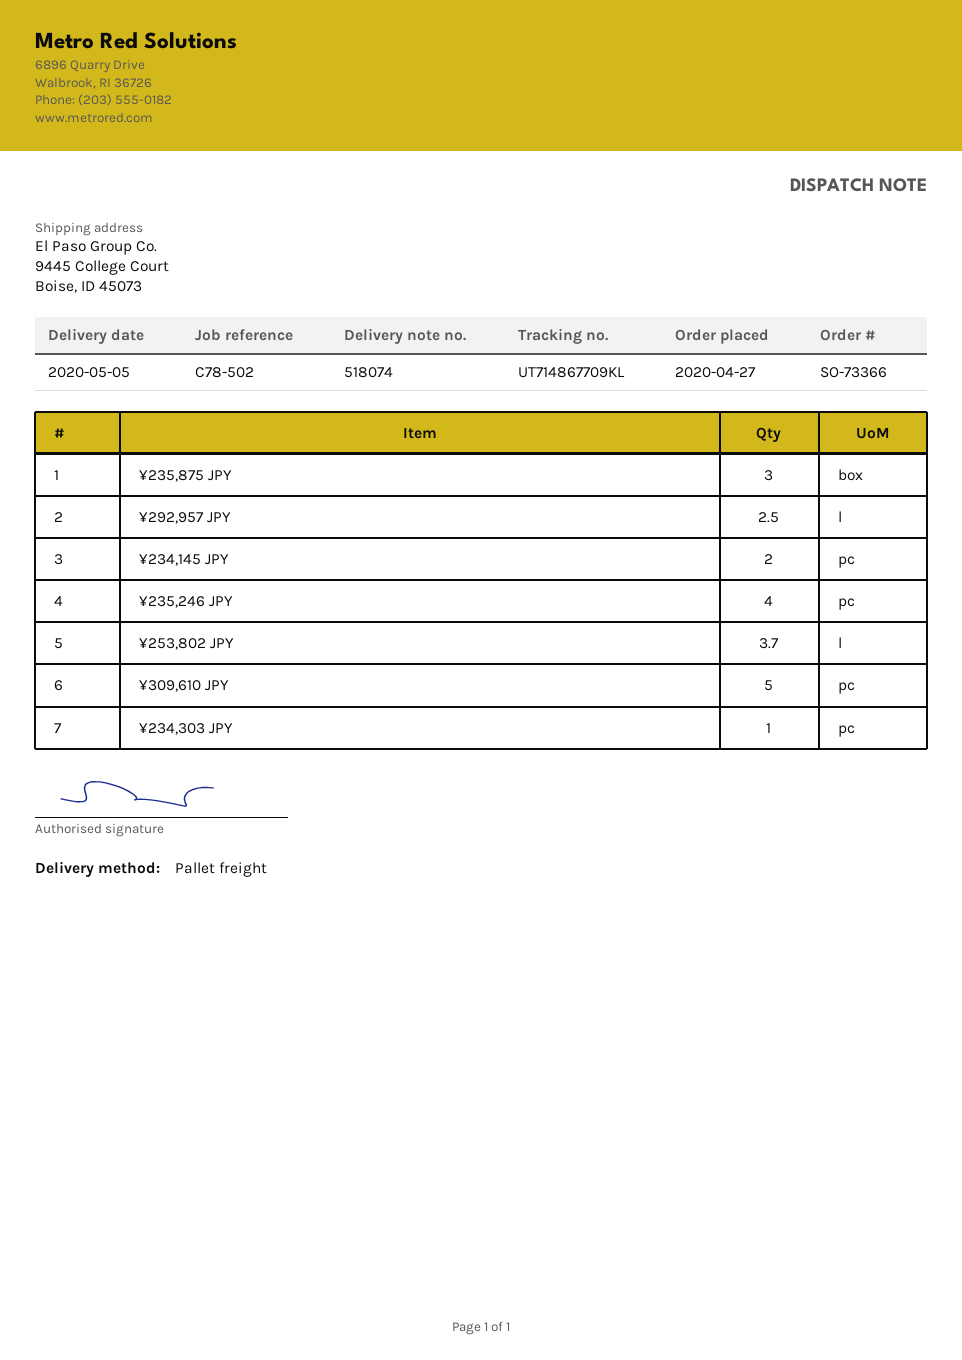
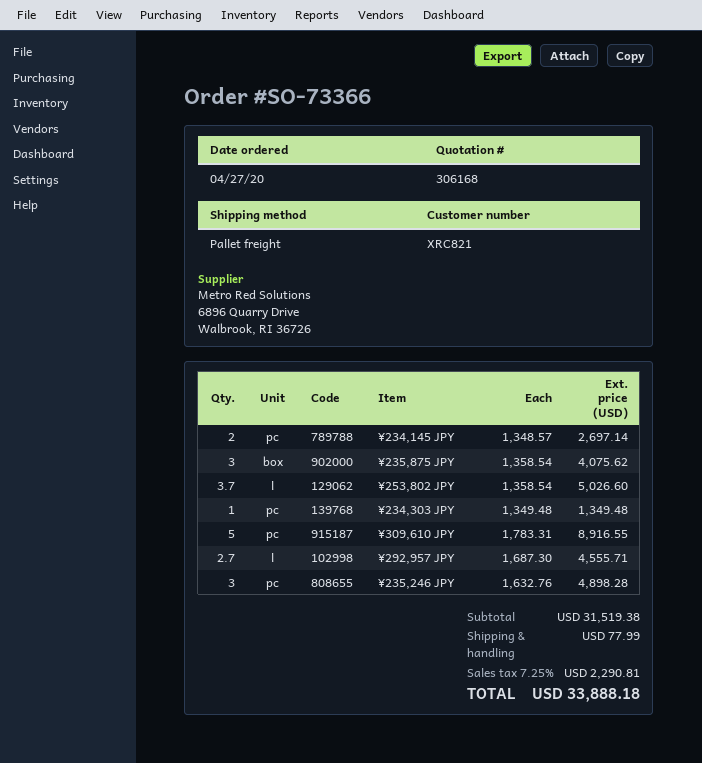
¥292,957 JPY: 2.5 -> 2.7
¥235,246 JPY: 4 -> 3

